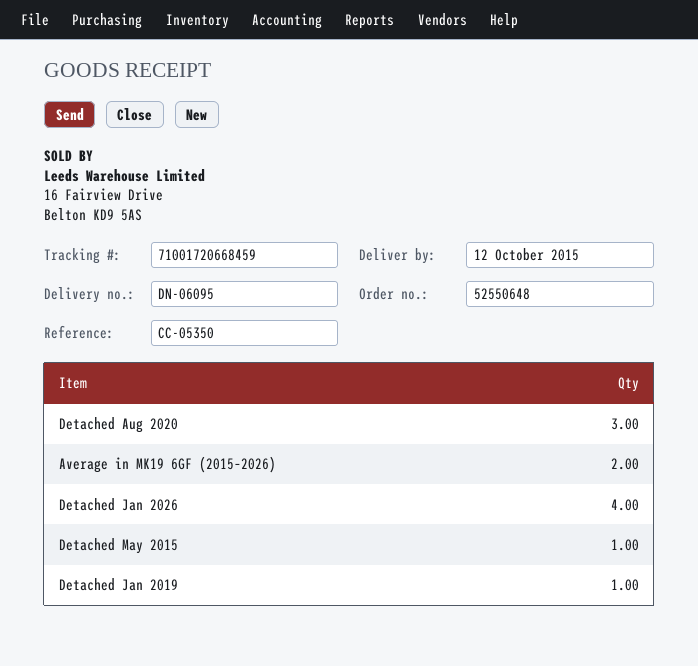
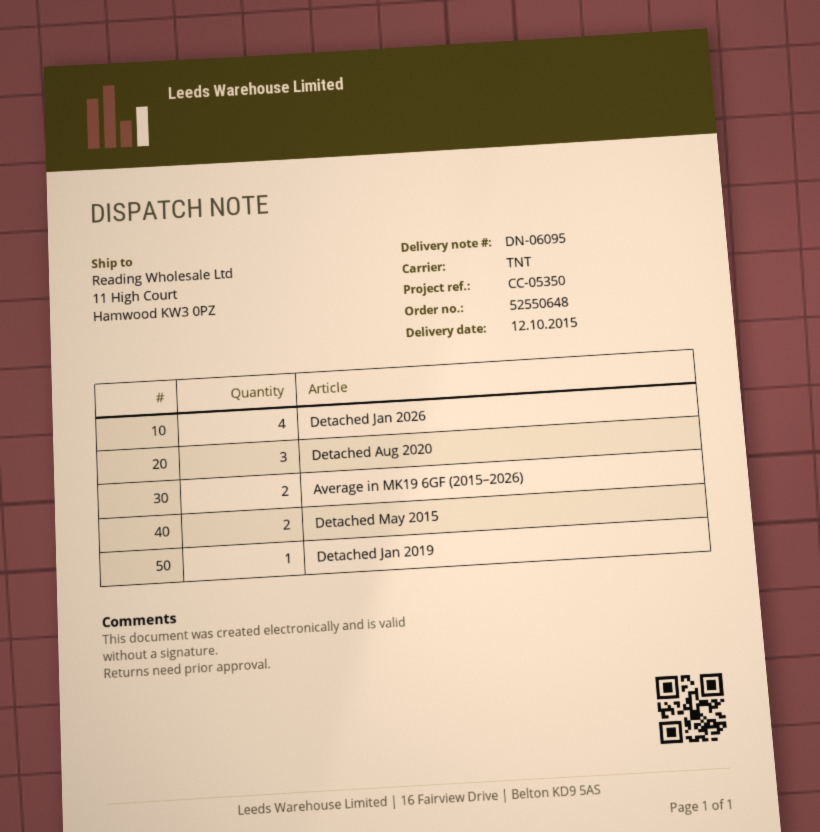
Detached May 2015: 1 -> 2

